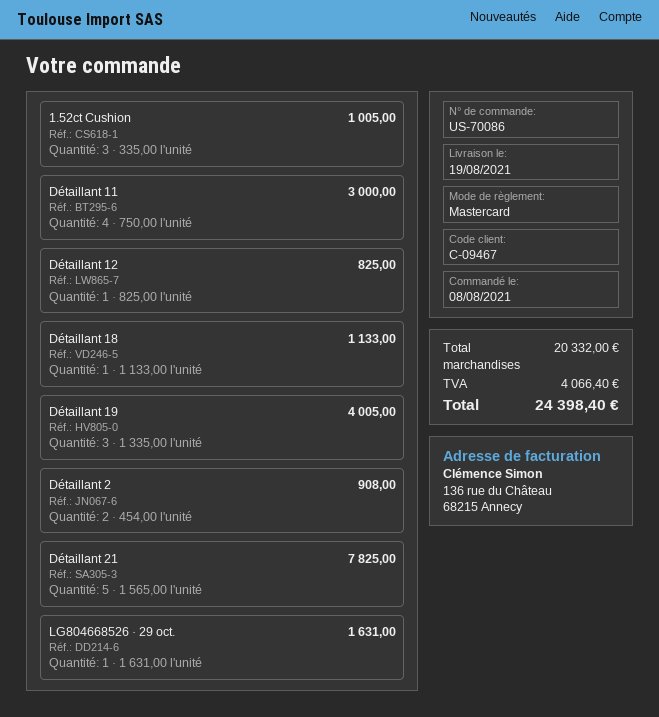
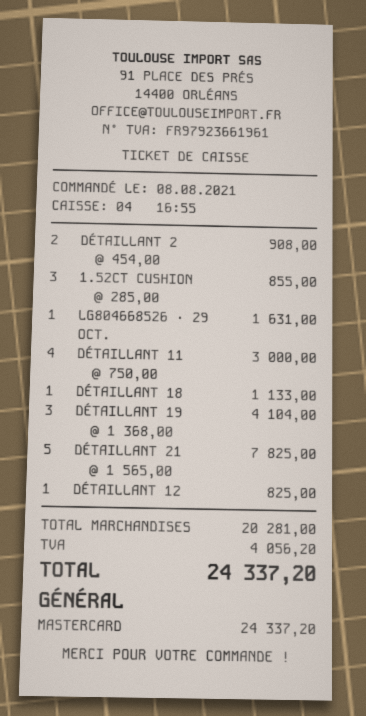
1.52ct Cushion: 3 x 335.00 = 1005.00 -> 3 x 285.00 = 855.00
Détaillant 19: 3 x 1335.00 = 4005.00 -> 3 x 1368.00 = 4104.00
subtotal: 20332.00 -> 20281.00
tax: 4066.40 -> 4056.20
total: 24398.40 -> 24337.20

